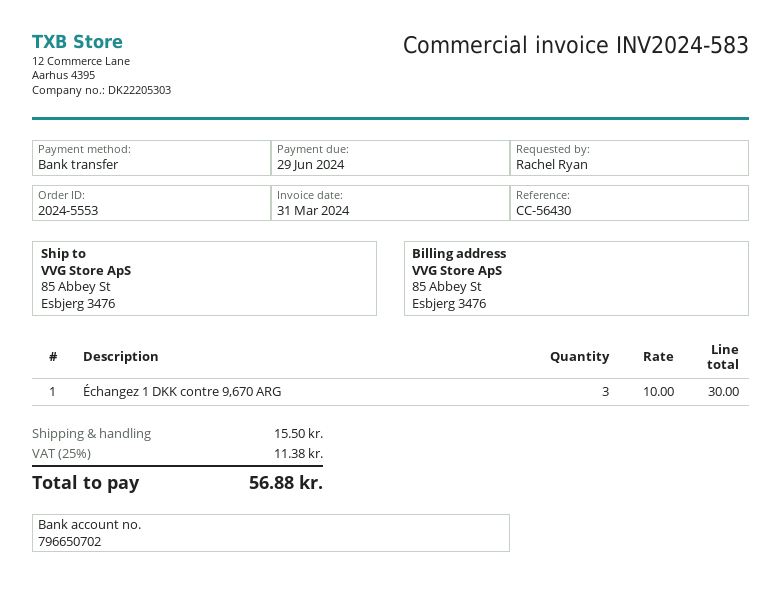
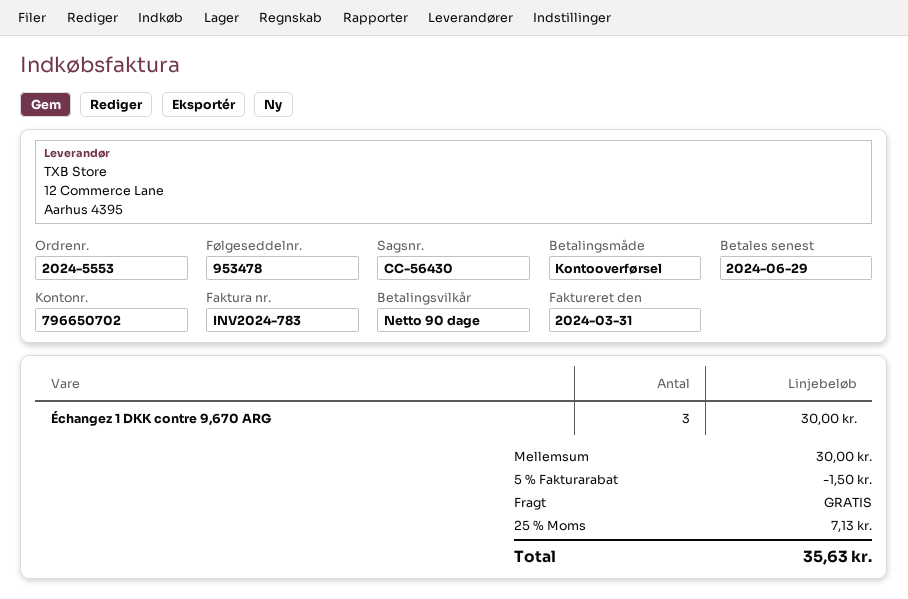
invoice number: INV2024-583 -> INV2024-783
discount: none -> 5% = 1.50
shipping: 15.50 -> 0.00
tax: 25% = 11.38 -> 25% = 7.13
total: 56.88 -> 35.63

